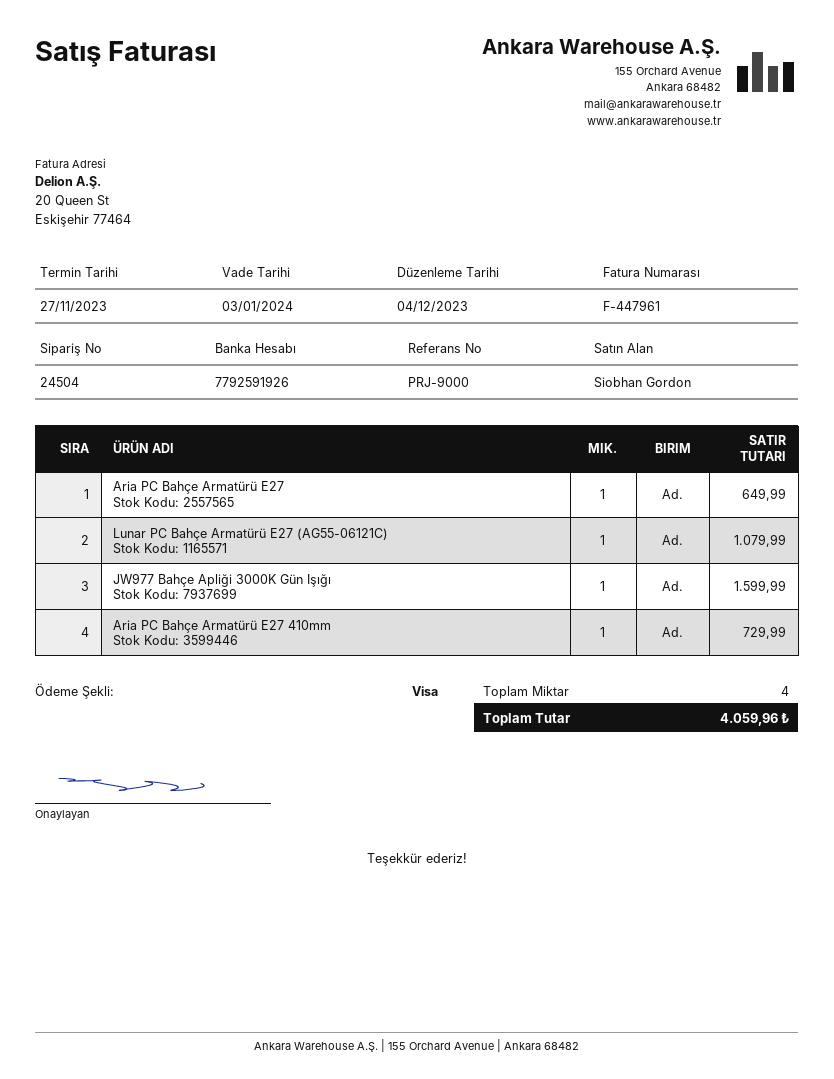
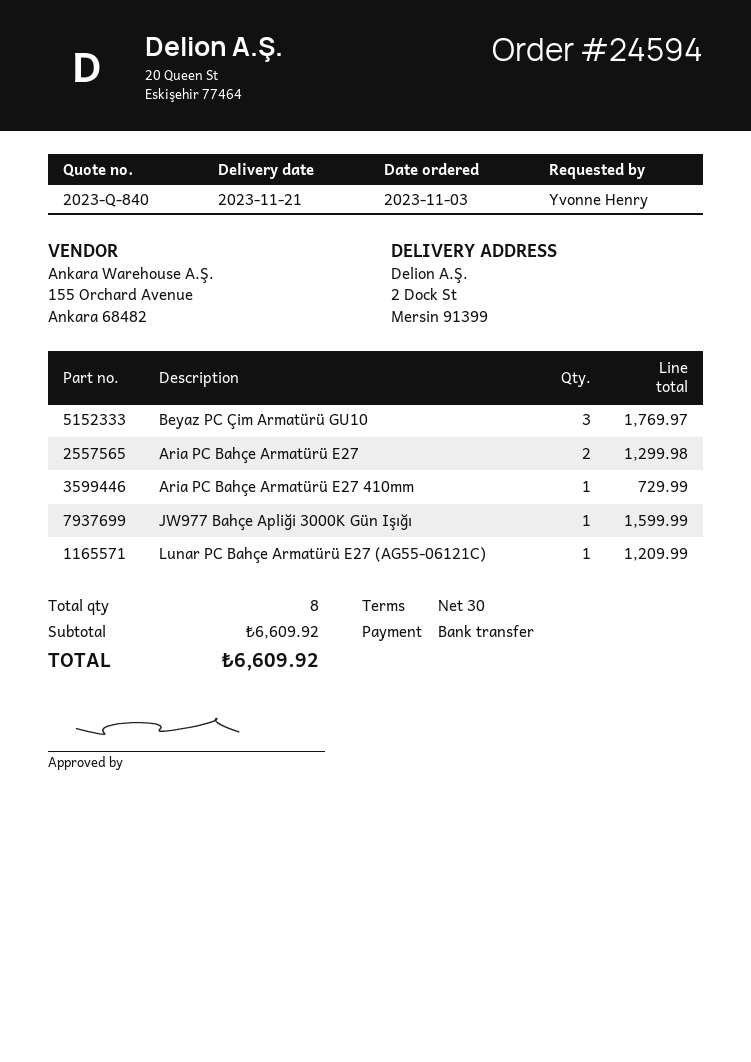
order number: 24504 -> 24594
delivery date: 2023-11-27 -> 2023-11-21
ordered by: Siobhan Gordon -> Yvonne Henry
payment method: Visa -> bank transfer
Aria PC Bahçe Armatürü E27: 1 for 649.99 -> 2 for 1299.98
Lunar PC Bahçe Armatürü E27 (AG55-06121C): 1 for 1079.99 -> 1 for 1209.99
Beyaz PC Çim Armatürü GU10: none -> 3 for 1769.97
total quantity: 4 -> 8
total: 4059.96 -> 6609.92

